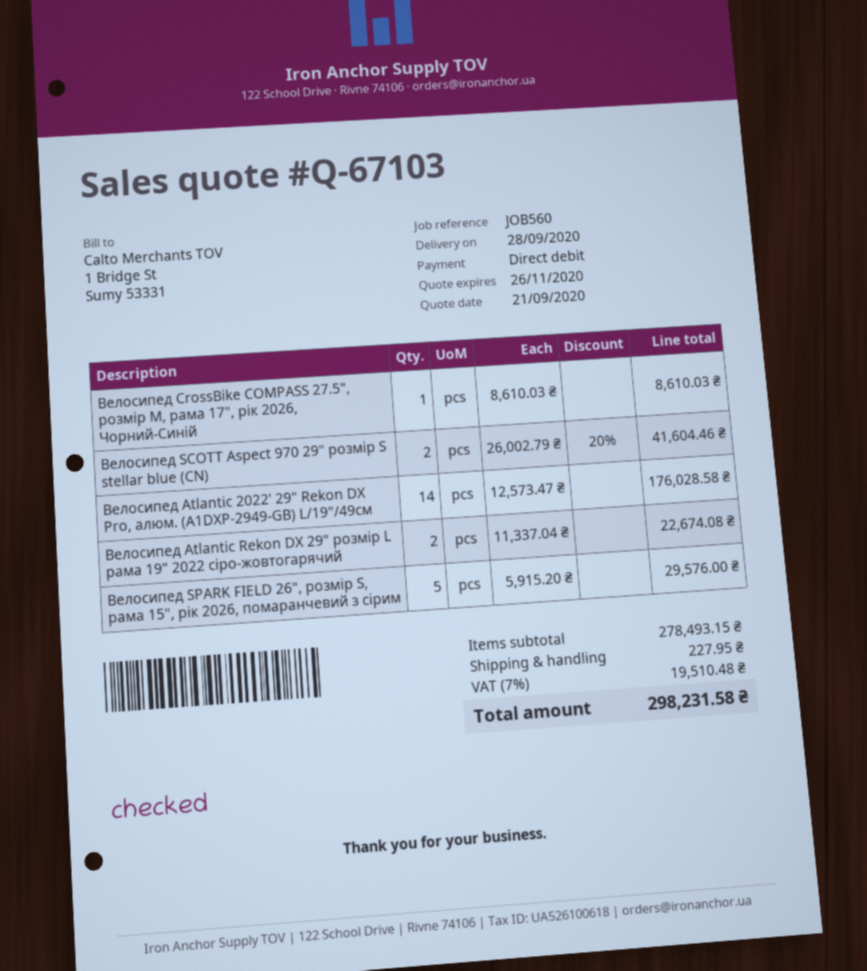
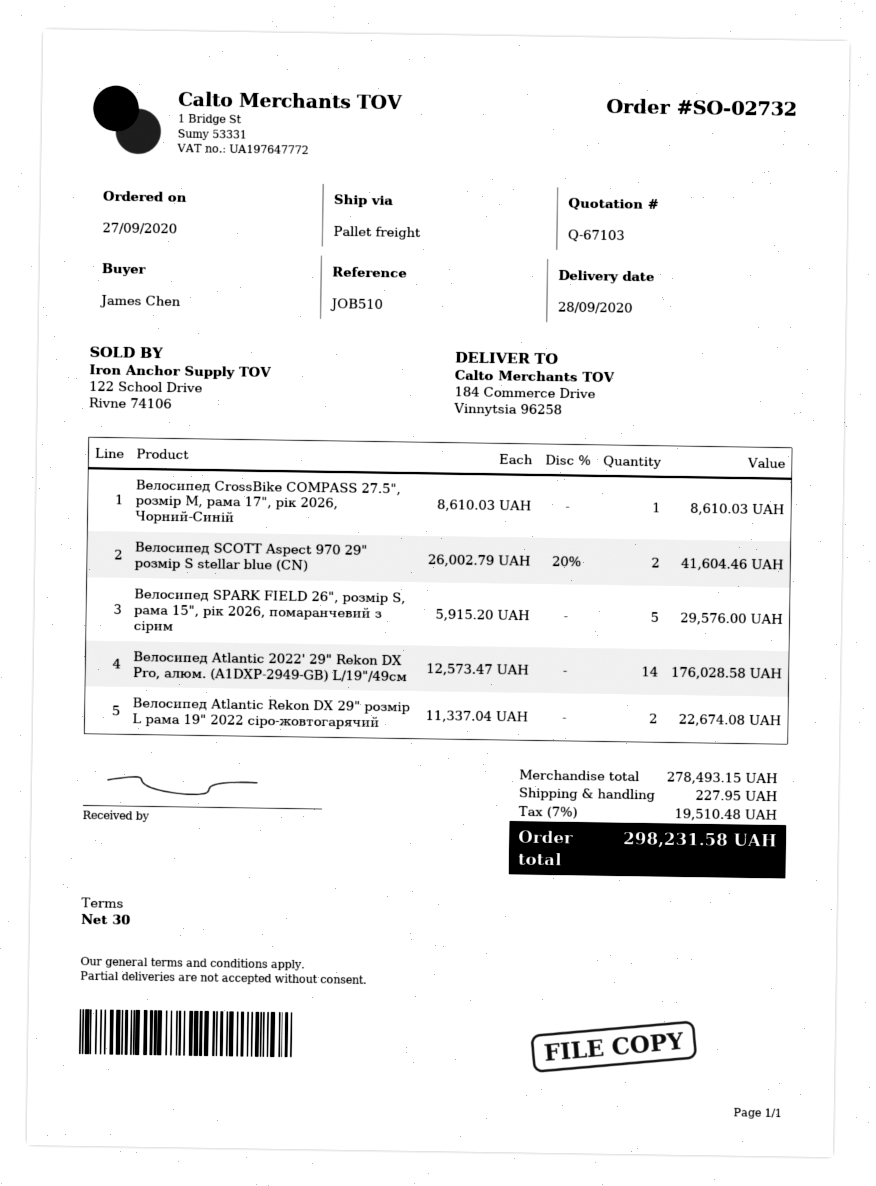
reference: JOB560 -> JOB510

